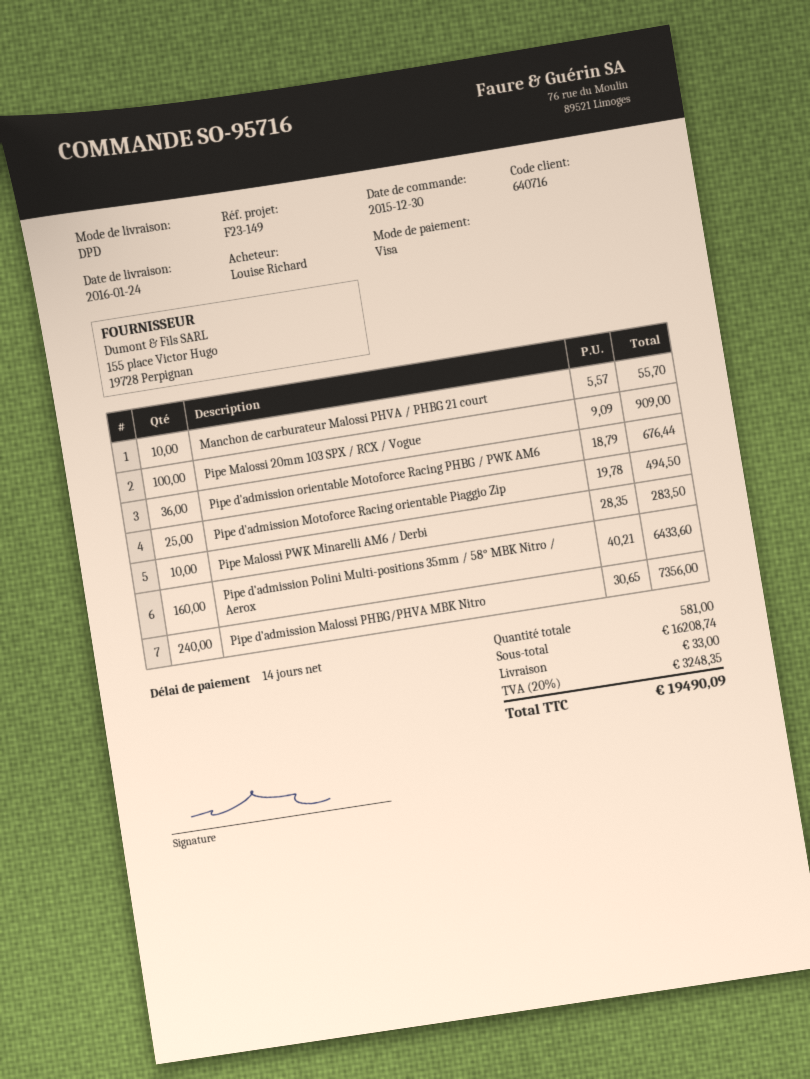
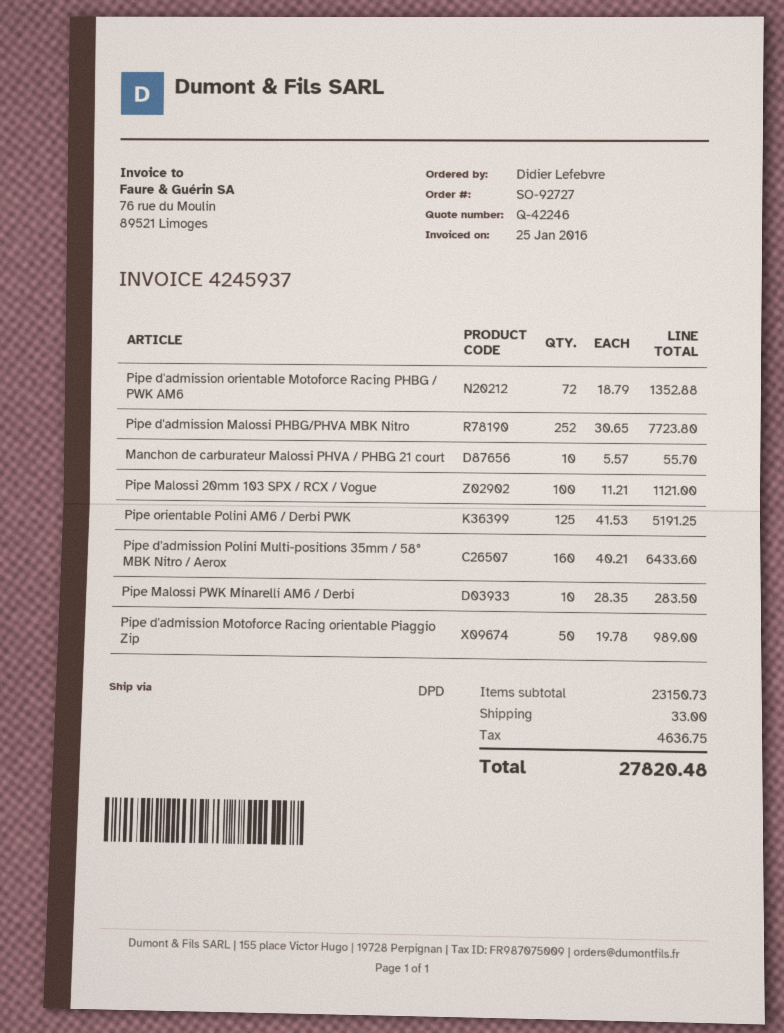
order number: SO-95716 -> SO-92727
ordered by: Louise Richard -> Didier Lefebvre
Pipe Malossi 20mm 103 SPX / RCX / Vogue: 100 x 9.09 = 909.00 -> 100 x 11.21 = 1121.00
Pipe d'admission orientable Motoforce Racing PHBG / PWK AM6: 36 x 18.79 = 676.44 -> 72 x 18.79 = 1352.88
Pipe d'admission Motoforce Racing orientable Piaggio Zip: 25 x 19.78 = 494.50 -> 50 x 19.78 = 989.00
Pipe d'admission Malossi PHBG/PHVA MBK Nitro: 240 x 30.65 = 7356.00 -> 252 x 30.65 = 7723.80
Pipe orientable Polini AM6 / Derbi PWK: none -> 125 x 41.53 = 5191.25
subtotal: 16208.74 -> 23150.73
tax: 3248.35 -> 4636.75
total: 19490.09 -> 27820.48

